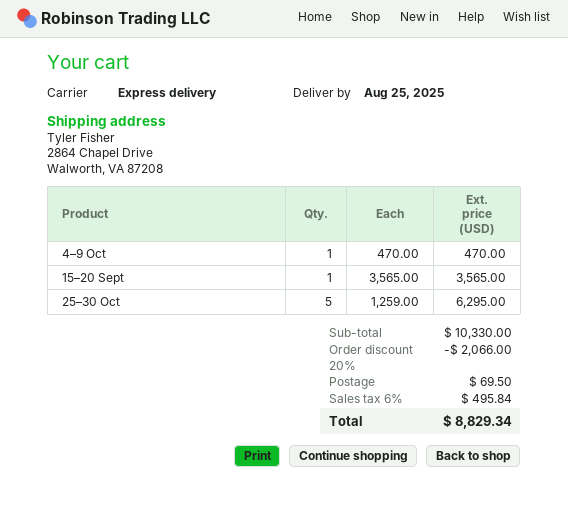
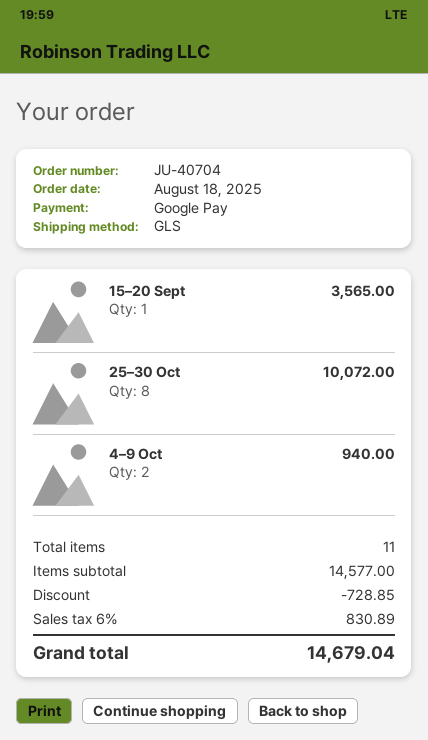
shipping method: express -> GLS
4–9 Oct: 1 for 470.00 -> 2 for 940.00
25–30 Oct: 5 for 6295.00 -> 8 for 10072.00
subtotal: 10330.00 -> 14577.00
discount: 2066.00 -> 728.85
shipping: 69.50 -> none
tax: 6% = 495.84 -> 6% = 830.89
total: 8829.34 -> 14679.04

